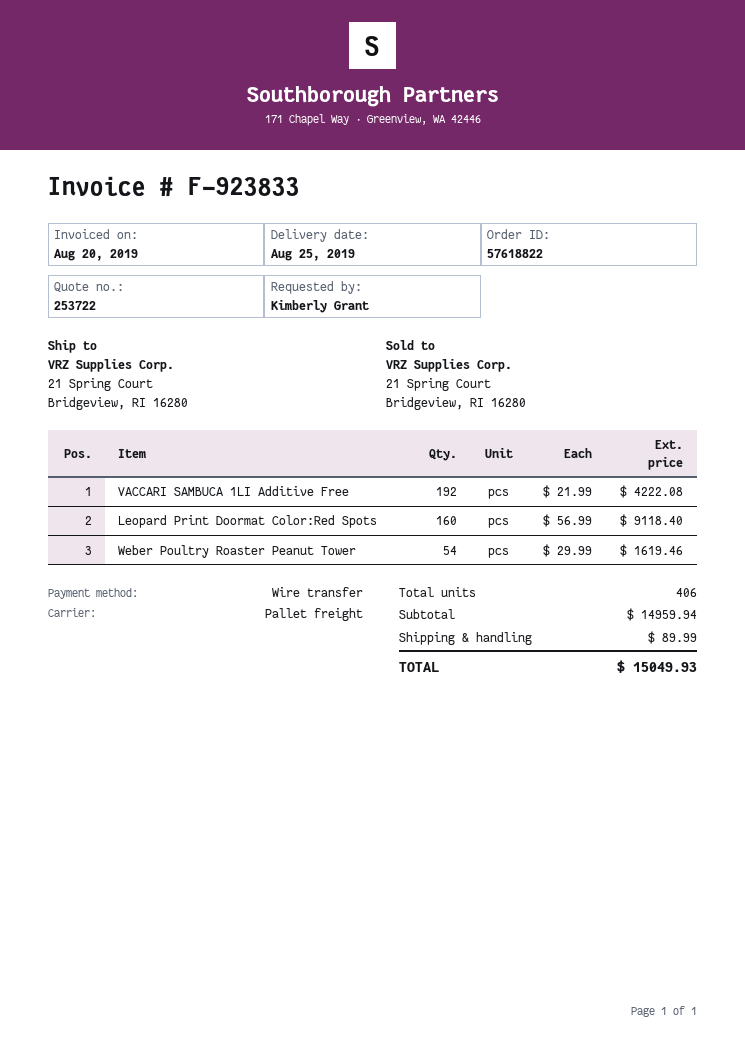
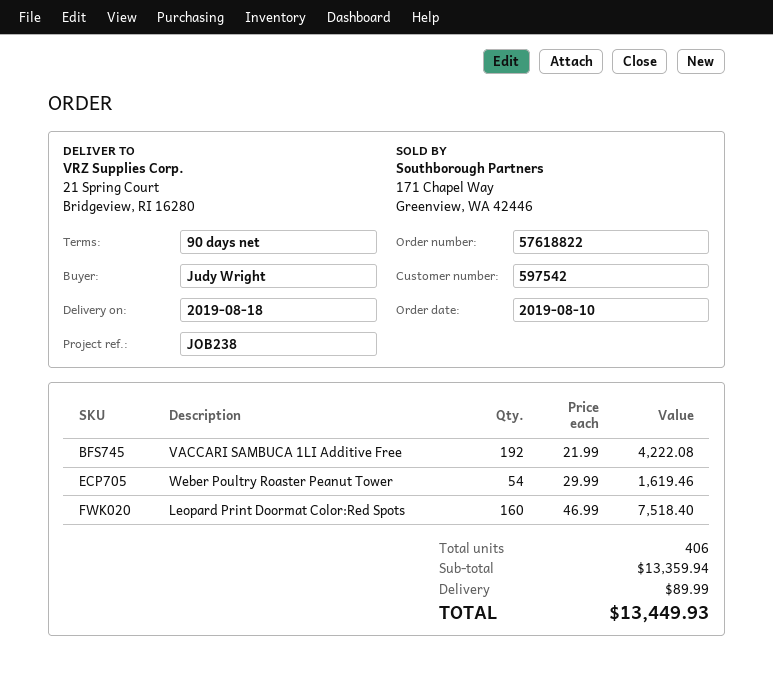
delivery date: 2019-08-25 -> 2019-08-18
ordered by: Kimberly Grant -> Judy Wright
Leopard Print Doormat Color:Red Spots: 160 x 56.99 = 9118.40 -> 160 x 46.99 = 7518.40
subtotal: 14959.94 -> 13359.94
total: 15049.93 -> 13449.93

